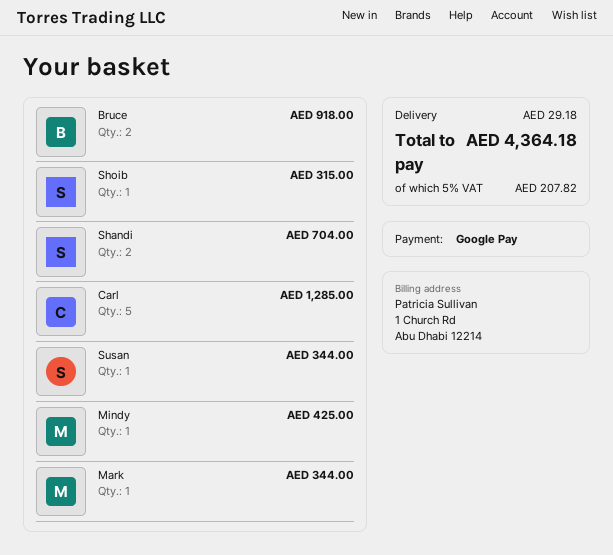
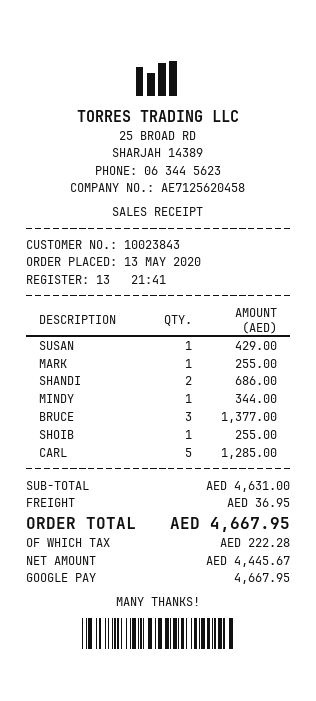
Bruce: 2 for 918.00 -> 3 for 1377.00
Shoib: 1 for 315.00 -> 1 for 255.00
Shandi: 2 for 704.00 -> 2 for 686.00
Susan: 1 for 344.00 -> 1 for 429.00
Mindy: 1 for 425.00 -> 1 for 344.00
Mark: 1 for 344.00 -> 1 for 255.00
shipping: 29.18 -> 36.95
tax: 207.82 -> 222.28
total: 4364.18 -> 4667.95

